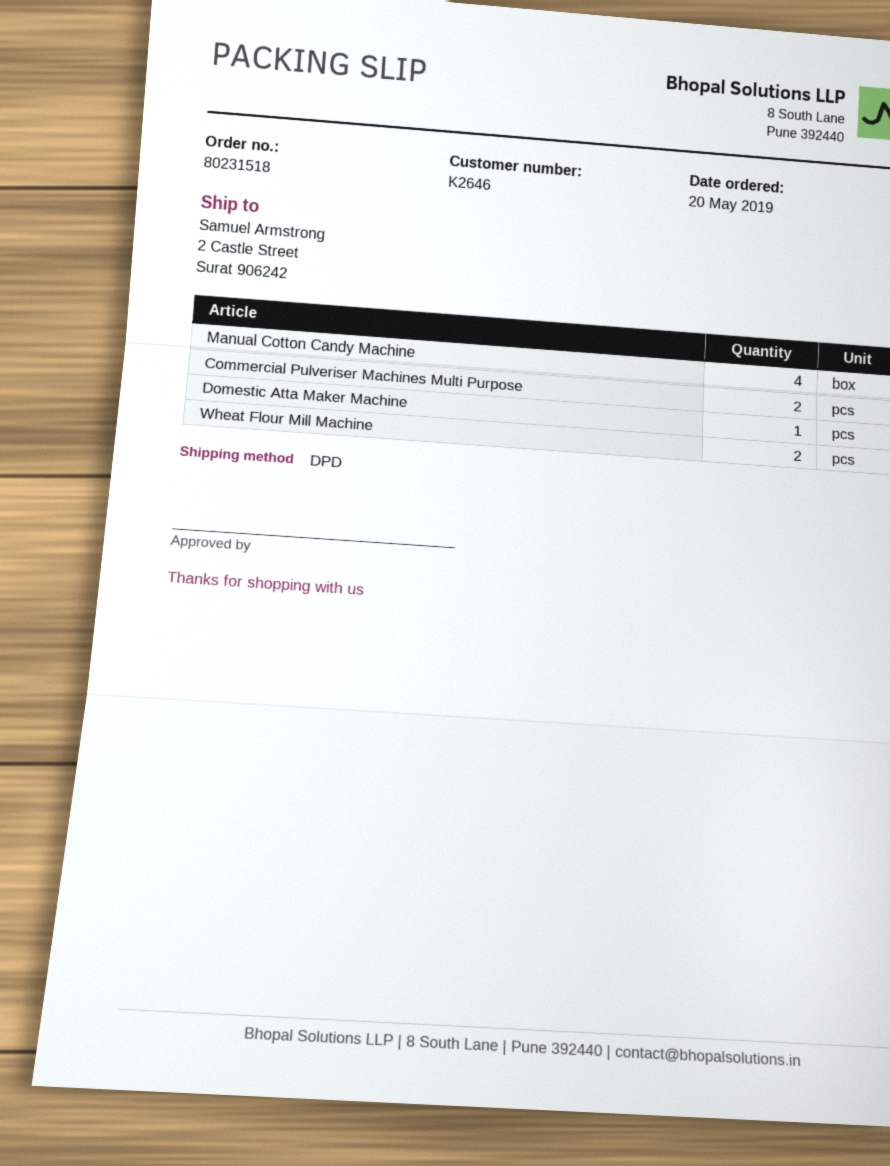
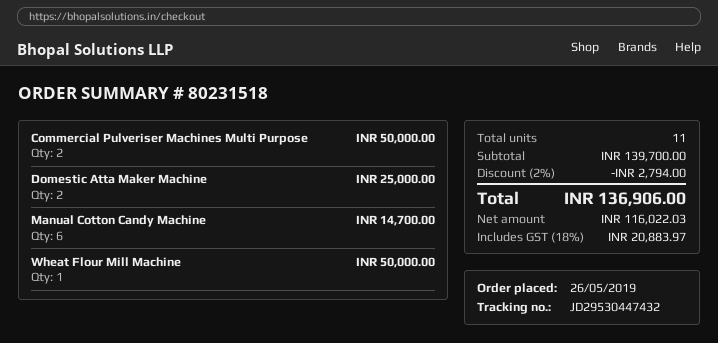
order date: 2019-05-20 -> 2019-05-26
Manual Cotton Candy Machine: 4 -> 6
Domestic Atta Maker Machine: 1 -> 2
Wheat Flour Mill Machine: 2 -> 1

